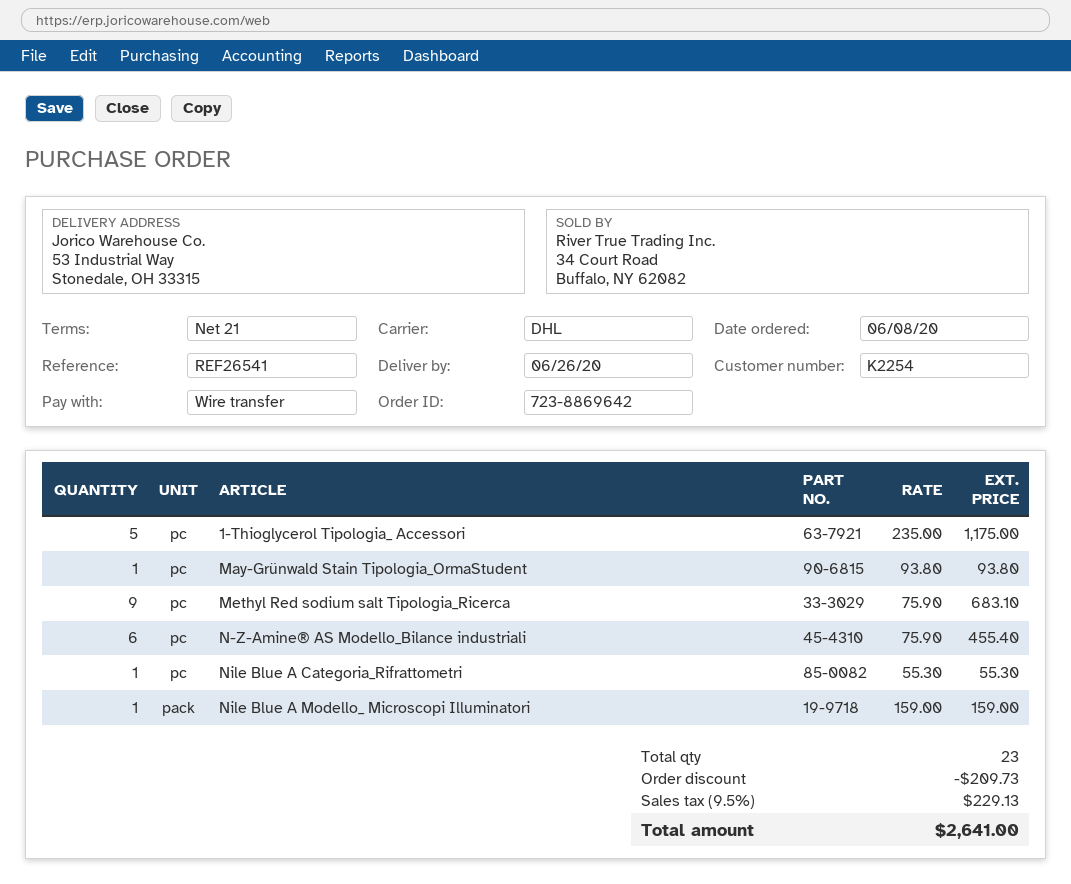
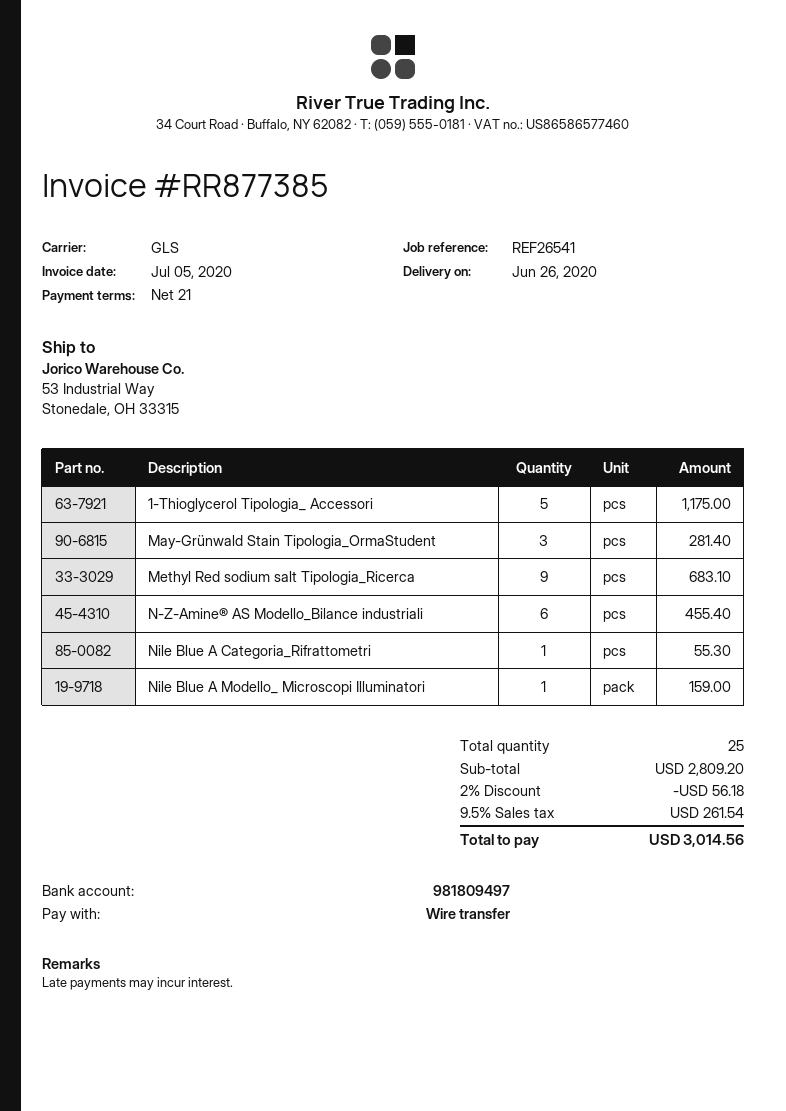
shipping method: DHL -> GLS
May-Grünwald Stain Tipologia_OrmaStudent: 1 for 93.80 -> 3 for 281.40
total quantity: 23 -> 25
discount: 209.73 -> 56.18
tax: 9.5% = 229.13 -> 9.5% = 261.54
total: 2641.00 -> 3014.56

